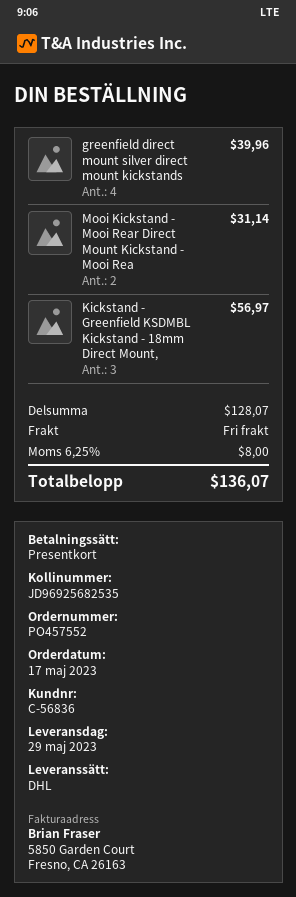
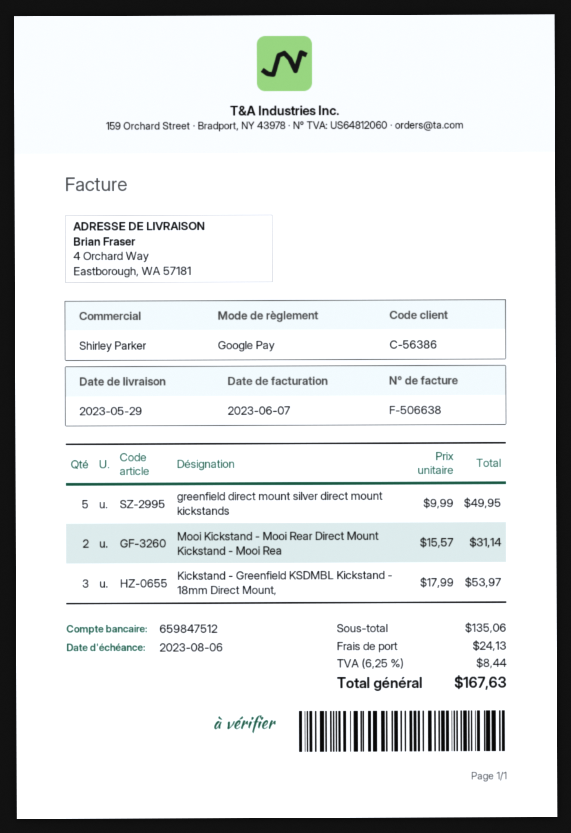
customer number: C-56836 -> C-56386
payment method: gift card -> Google Pay
greenfield direct mount silver direct mount kickstands: 4 for 39.96 -> 5 for 49.95
Kickstand - Greenfield KSDMBL Kickstand - 18mm Direct Mount,: 3 for 56.97 -> 3 for 53.97
subtotal: 128.07 -> 135.06
shipping: 0.00 -> 24.13
tax: 6.25% = 8.00 -> 6.25% = 8.44
total: 136.07 -> 167.63

